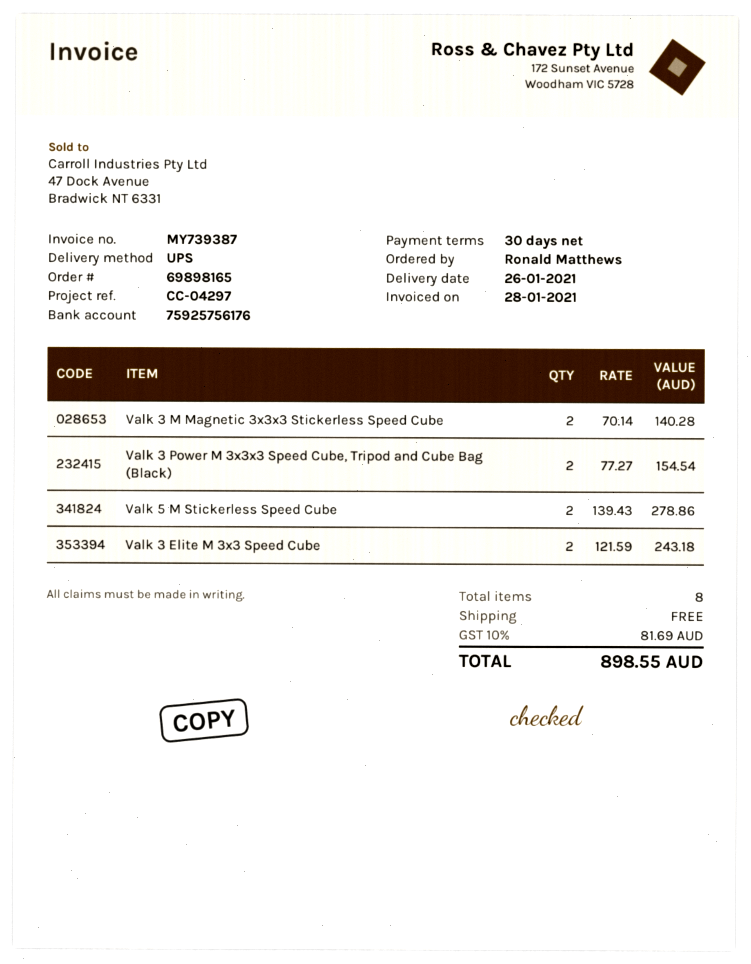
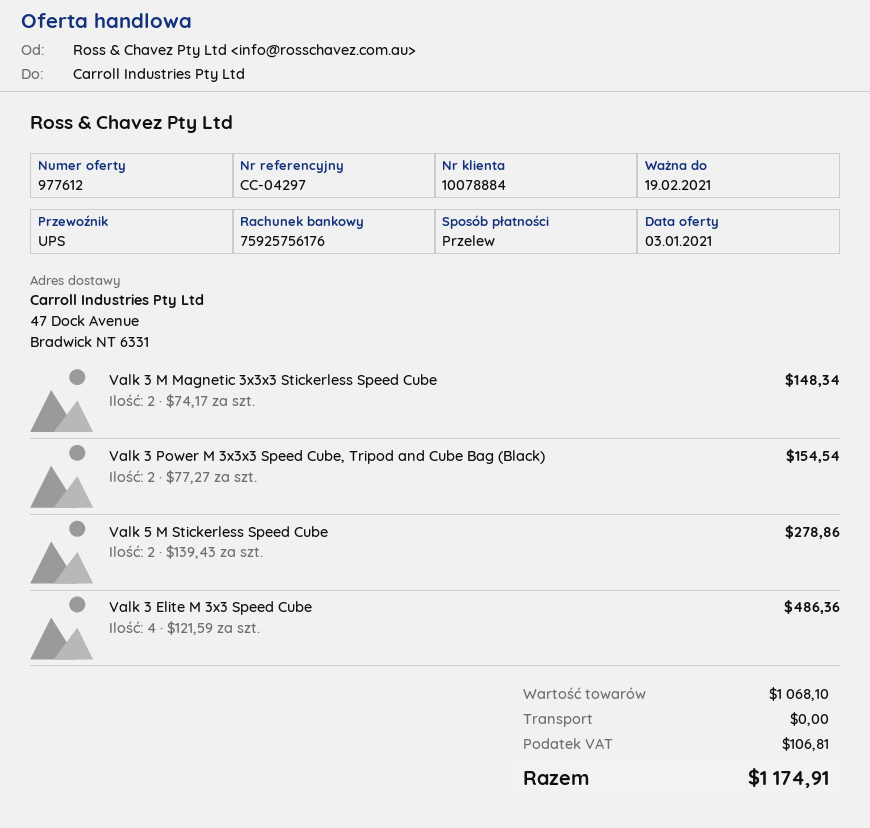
Valk 3 M Magnetic 3x3x3 Stickerless Speed Cube: 2 x 70.14 = 140.28 -> 2 x 74.17 = 148.34
Valk 3 Elite M 3x3 Speed Cube: 2 x 121.59 = 243.18 -> 4 x 121.59 = 486.36
tax: 81.69 -> 106.81
total: 898.55 -> 1174.91

